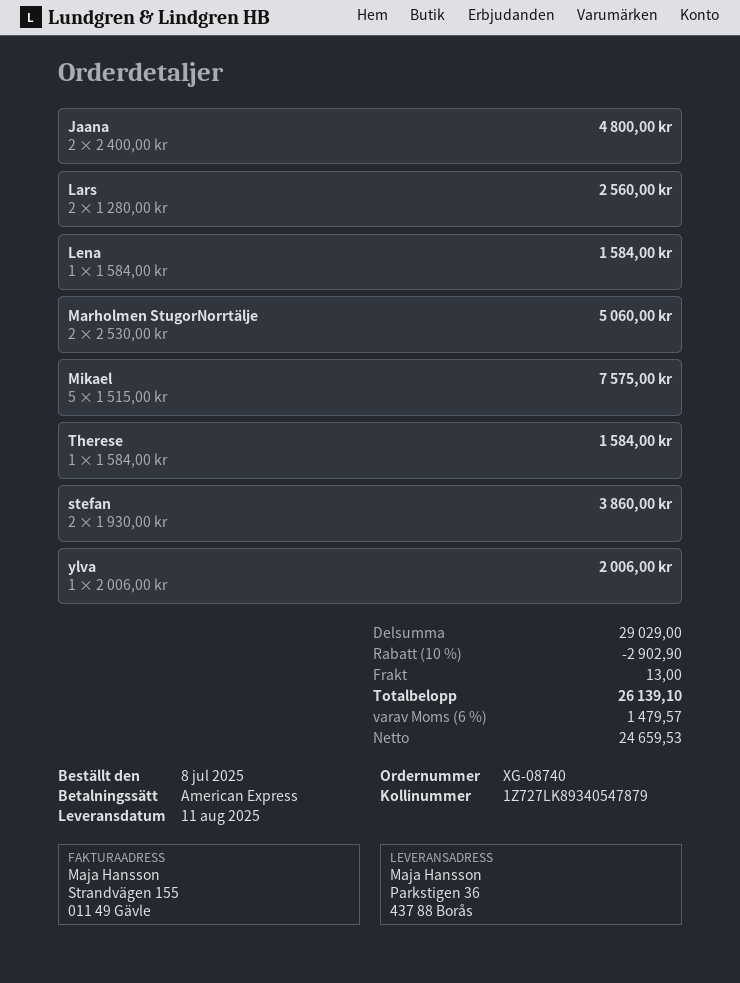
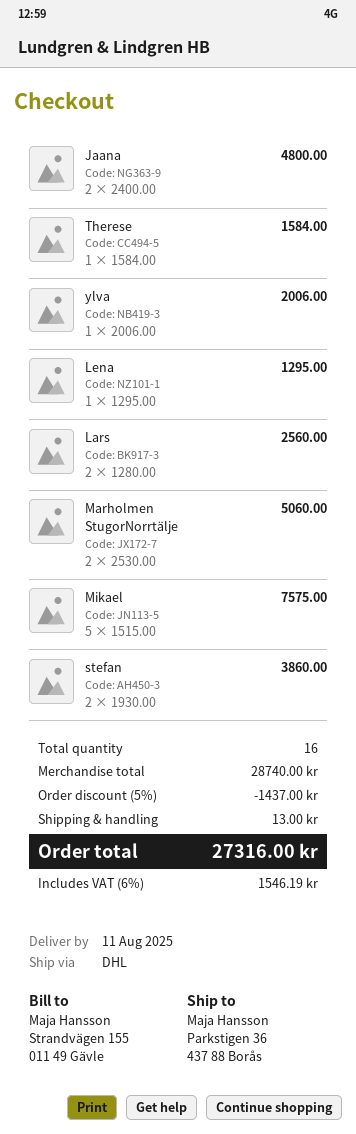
Lena: 1 x 1584.00 = 1584.00 -> 1 x 1295.00 = 1295.00
subtotal: 29029.00 -> 28740.00
discount: 10% = 2902.90 -> 5% = 1437.00
tax: 6% = 1479.57 -> 6% = 1546.19
total: 26139.10 -> 27316.00

